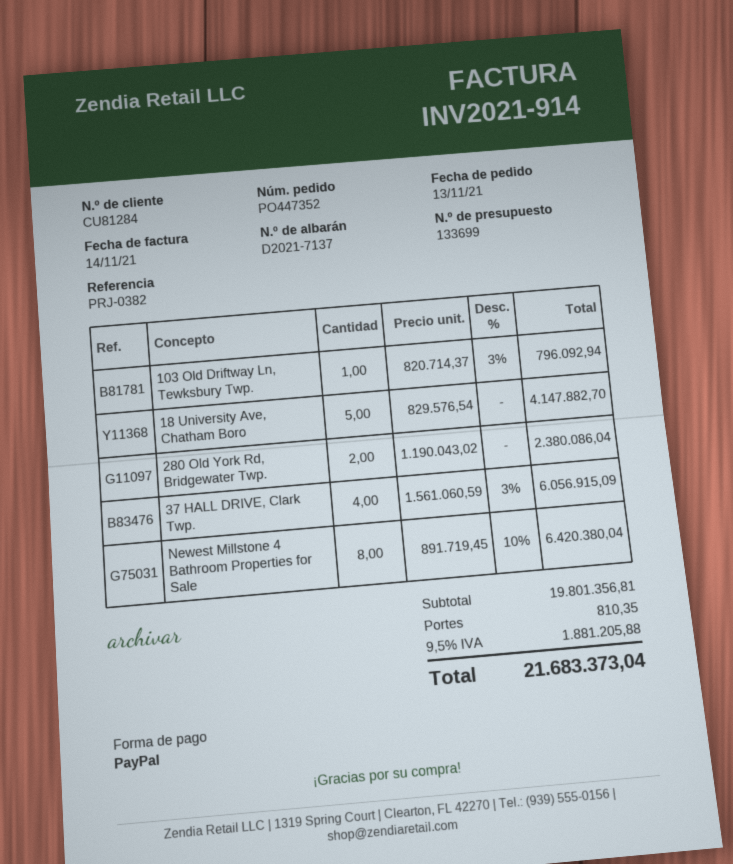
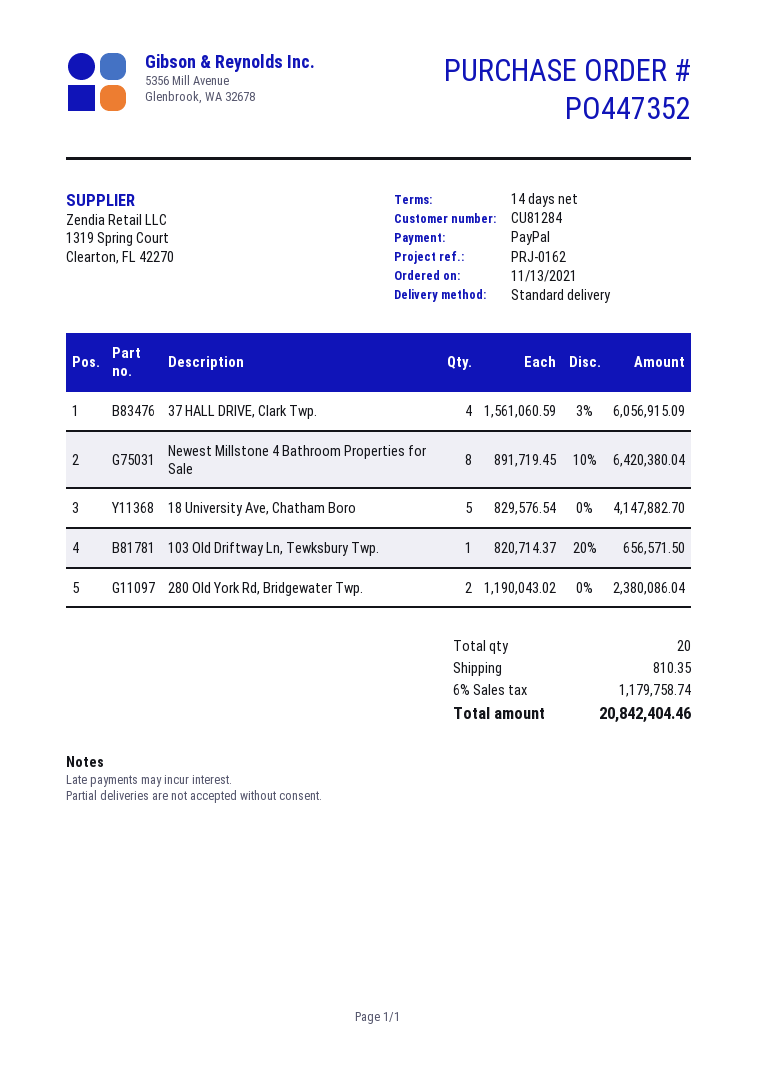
reference: PRJ-0382 -> PRJ-0162
103 Old Driftway Ln, Tewksbury Twp.: 1 x 820714.37 - 3% = 796092.94 -> 1 x 820714.37 - 20% = 656571.50
tax: 9.5% = 1881205.88 -> 6% = 1179758.74
total: 21683373.04 -> 20842404.46

